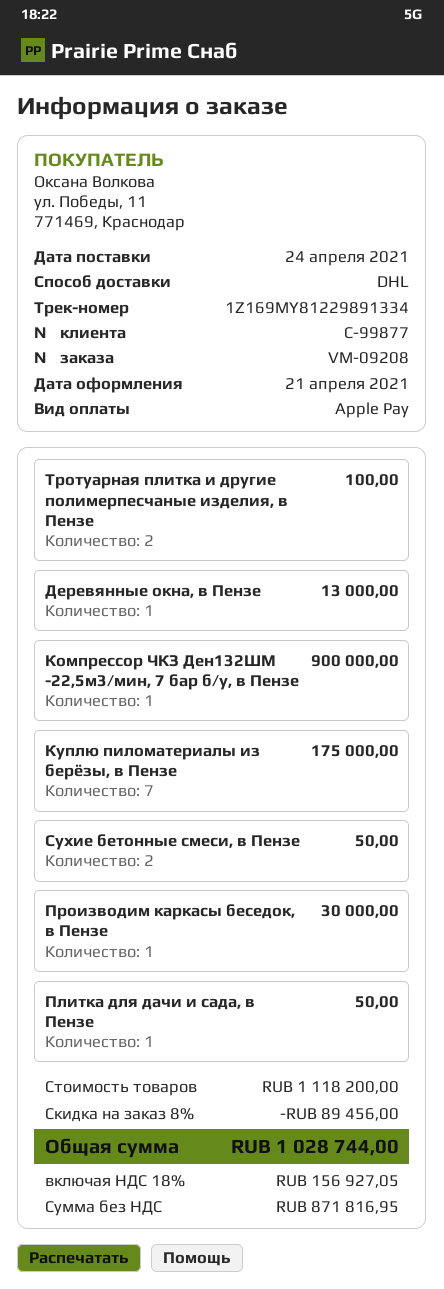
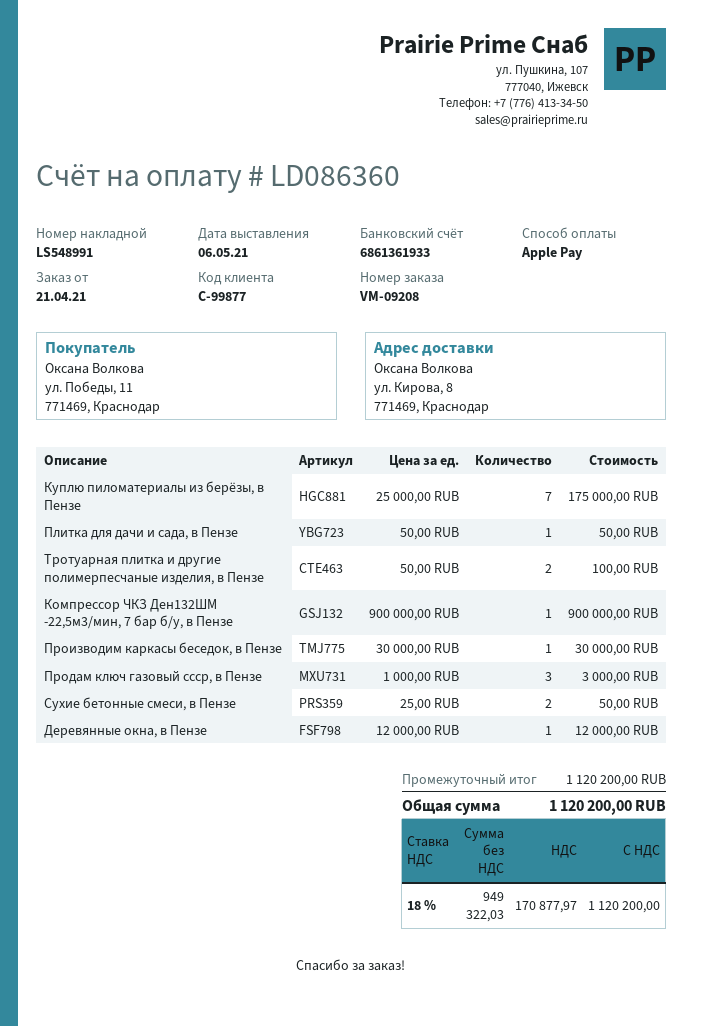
Деревянные окна, в Пензе: 1 for 13000.00 -> 1 for 12000.00
Продам ключ газовый ссср, в Пензе: none -> 3 for 3000.00
subtotal: 1118200.00 -> 1120200.00
discount: 8% = 89456.00 -> none
net: 871816.95 -> 949322.03
tax: 18% = 156927.05 -> 18% = 170877.97
total: 1028744.00 -> 1120200.00

